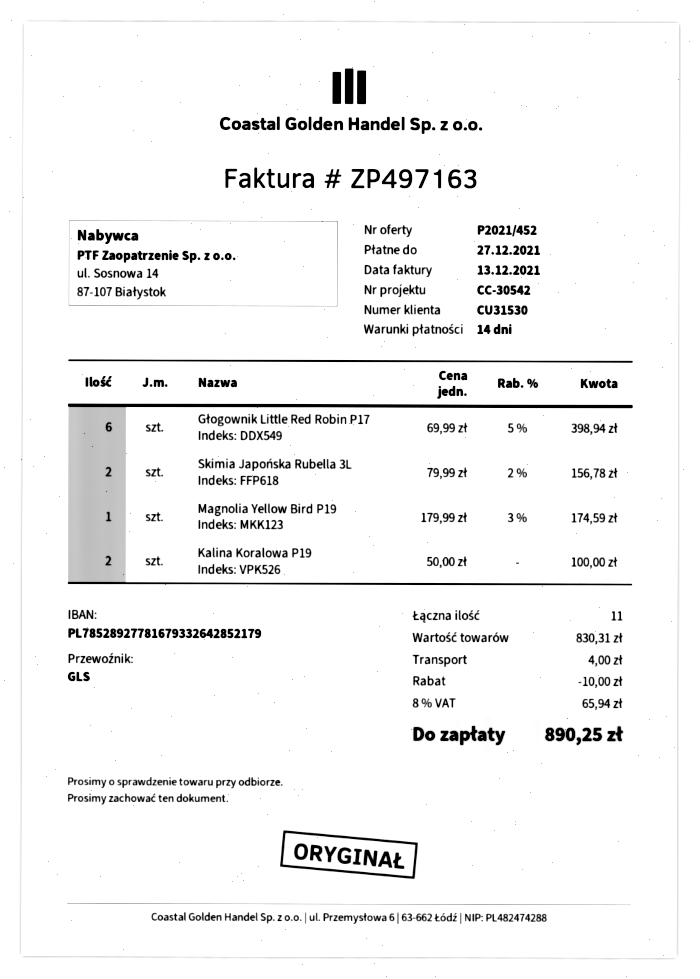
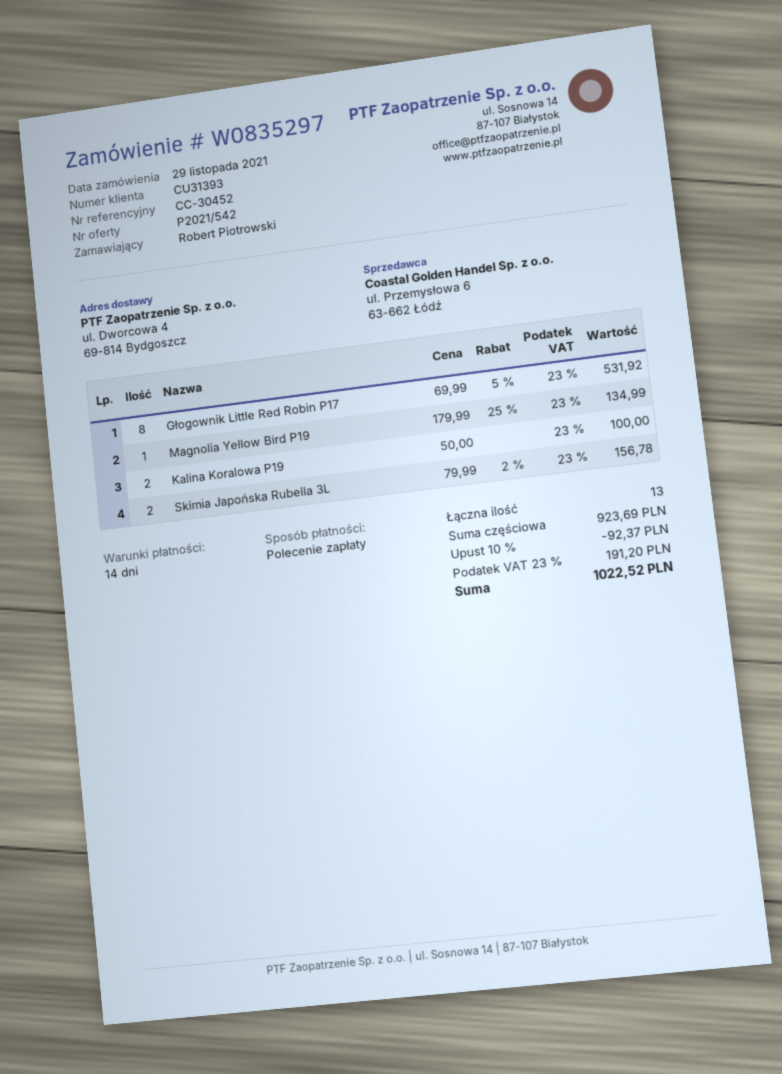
quote number: P2021/452 -> P2021/542
customer number: CU31530 -> CU31393
reference: CC-30542 -> CC-30452
Głogownik Little Red Robin P17: 6 x 69.99 - 5% = 398.94 -> 8 x 69.99 - 5% = 531.92
Magnolia Yellow Bird P19: 1 x 179.99 - 3% = 174.59 -> 1 x 179.99 - 25% = 134.99
total quantity: 11 -> 13
subtotal: 830.31 -> 923.69
discount: 10.00 -> 92.37
shipping: 4.00 -> none
tax: 8% = 65.94 -> 23% = 191.20
total: 890.25 -> 1022.52

